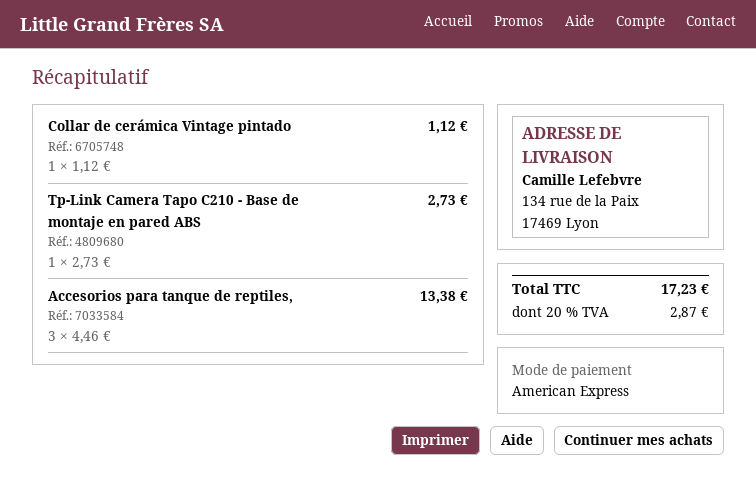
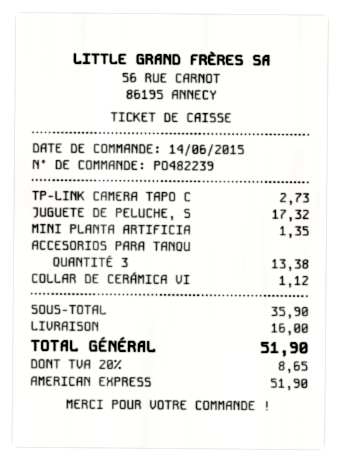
JUGUETE DE PELUCHE, S: none -> 1 for 17.32
MINI PLANTA ARTIFICIA: none -> 1 for 1.35
shipping: none -> 16.00
tax: 20% = 2.87 -> 20% = 8.65
total: 17.23 -> 51.90

